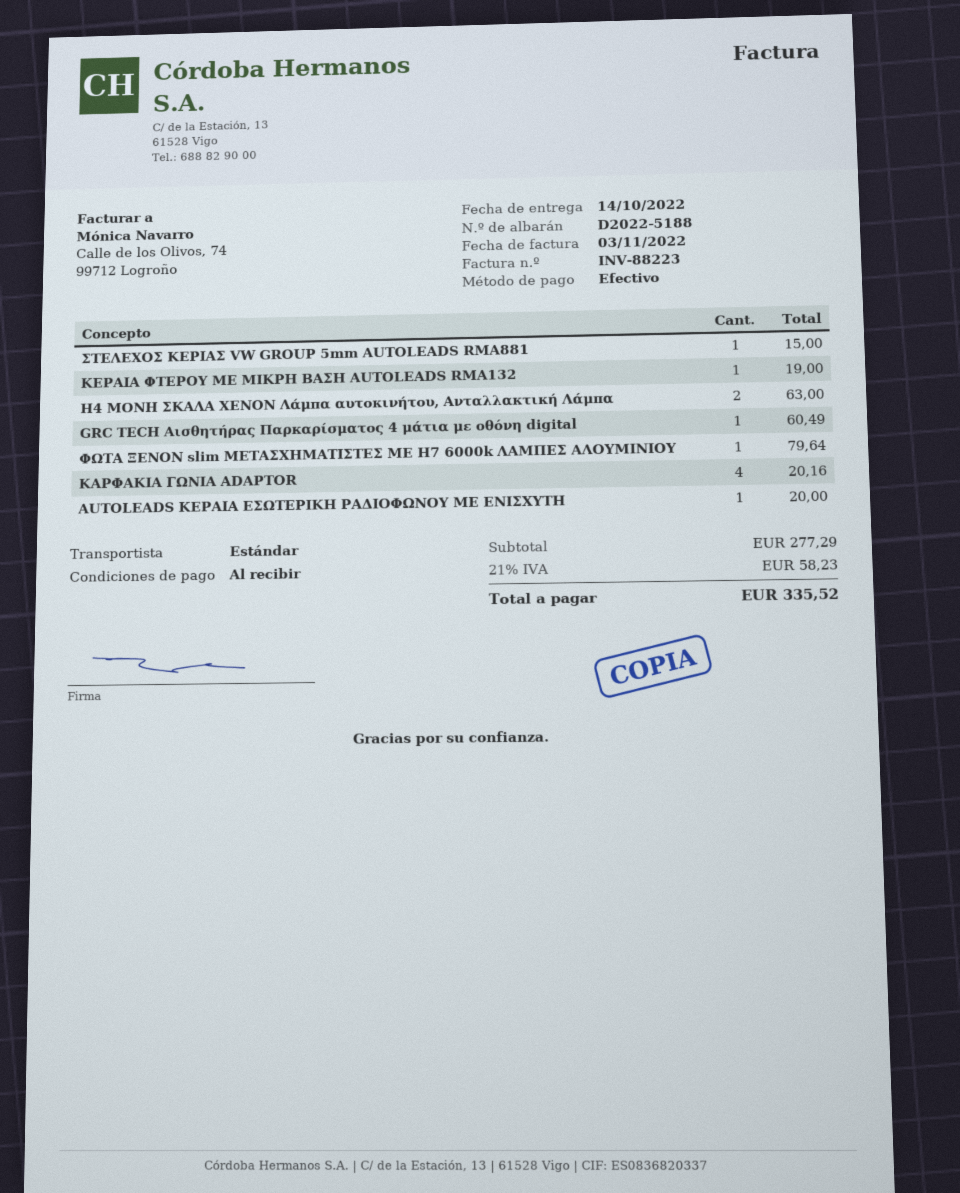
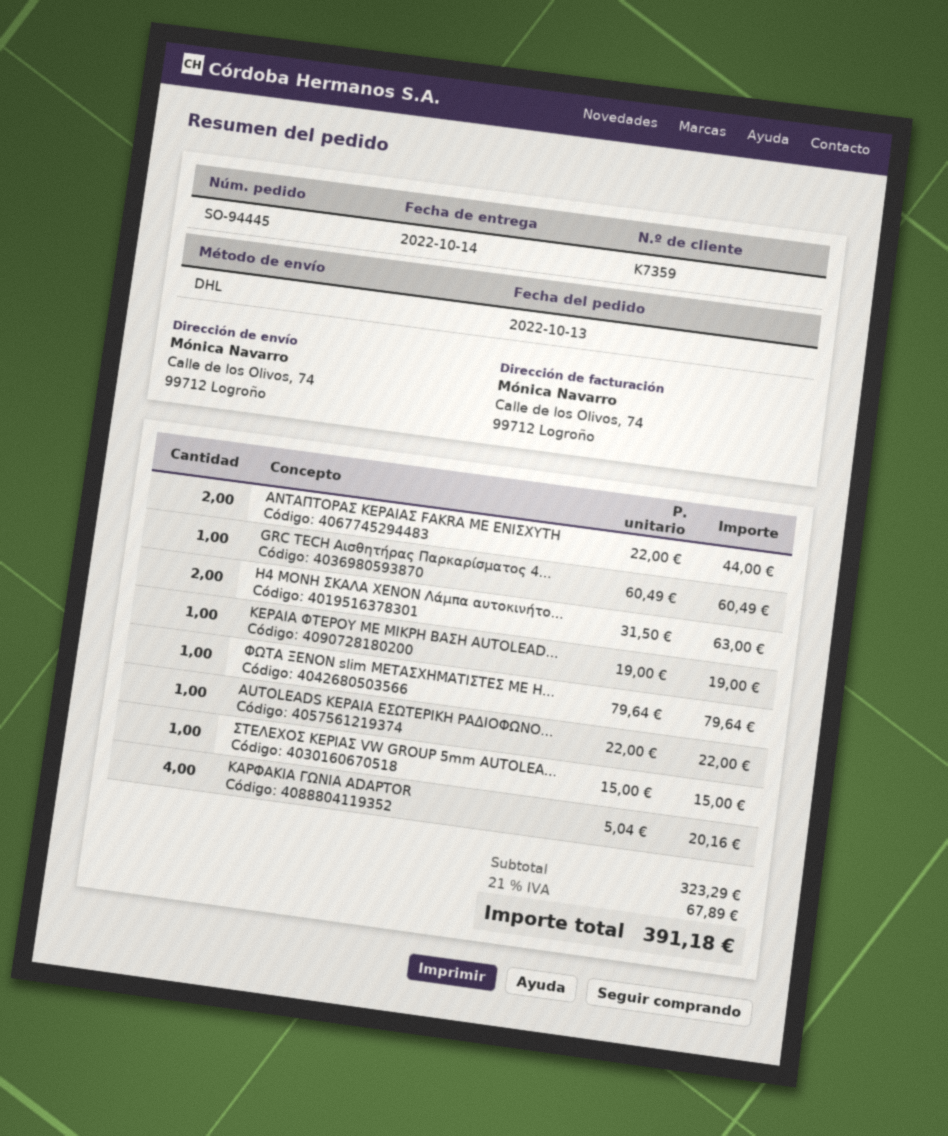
shipping method: standard -> DHL
AUTOLEADS ΚΕΡΑΙΑ ΕΣΩΤΕΡΙΚΗ ΡΑΔΙΟΦΩΝΟΥ ΜΕ ΕΝΙΣΧΥΤΗ: 1 for 20.00 -> 1 for 22.00
ΑΝΤΑΠΤΟΡΑΣ ΚΕΡΑΙΑΣ FAKRA ME ΕΝΙΣΧΥΤΗ: none -> 2 for 44.00
subtotal: 277.29 -> 323.29
tax: 21% = 58.23 -> 21% = 67.89
total: 335.52 -> 391.18

